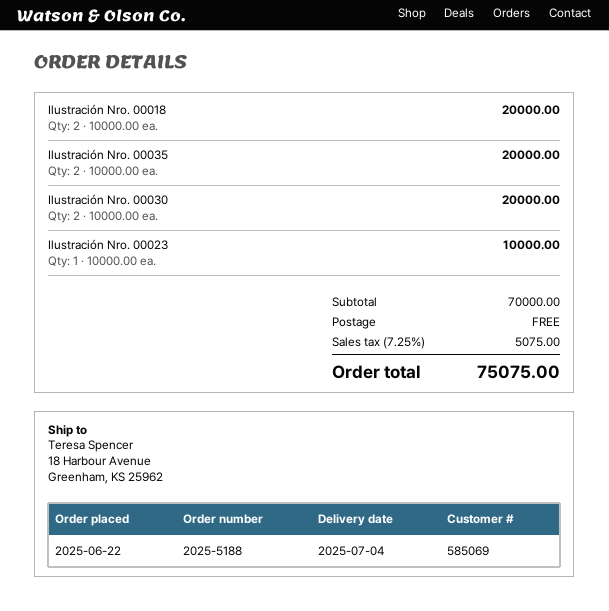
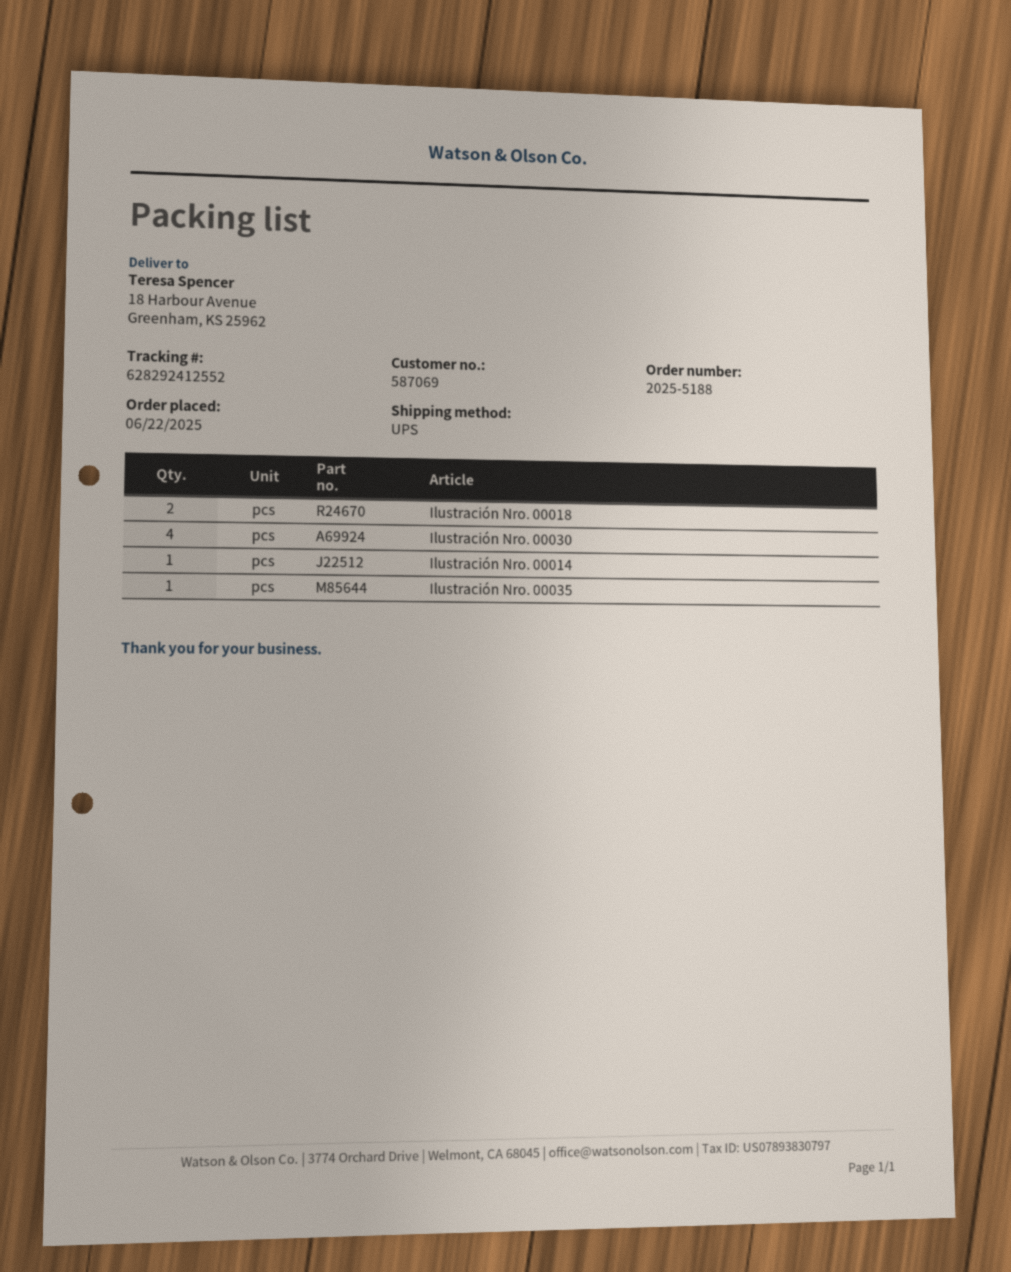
customer number: 585069 -> 587069
Ilustración Nro. 00035: 2 -> 1
Ilustración Nro. 00030: 2 -> 4
Ilustración Nro. 00023: 1 -> none
Ilustración Nro. 00014: none -> 1

